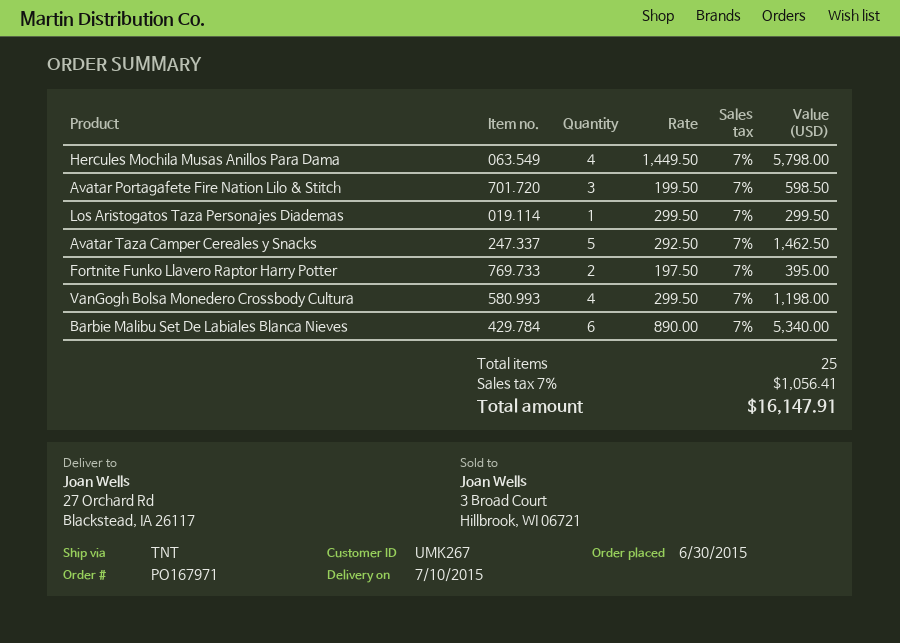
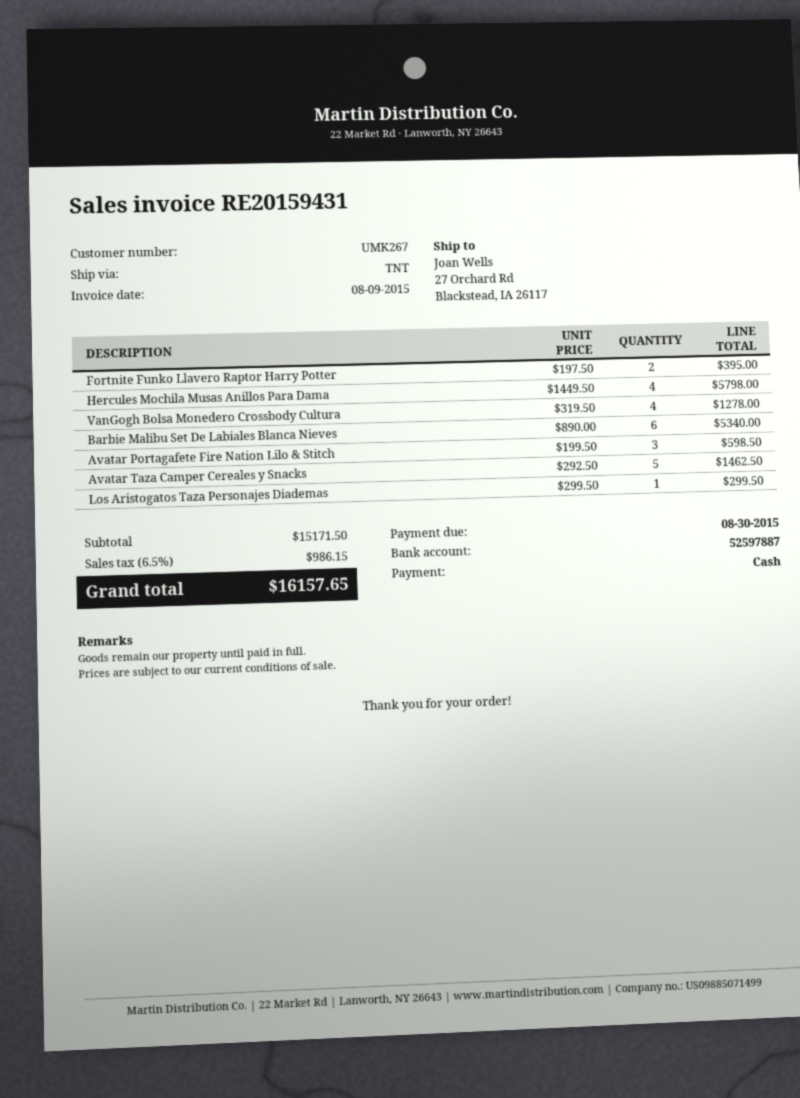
VanGogh Bolsa Monedero Crossbody Cultura: 4 x 299.50 = 1198.00 -> 4 x 319.50 = 1278.00
tax: 7% = 1056.41 -> 6.5% = 986.15
total: 16147.91 -> 16157.65

